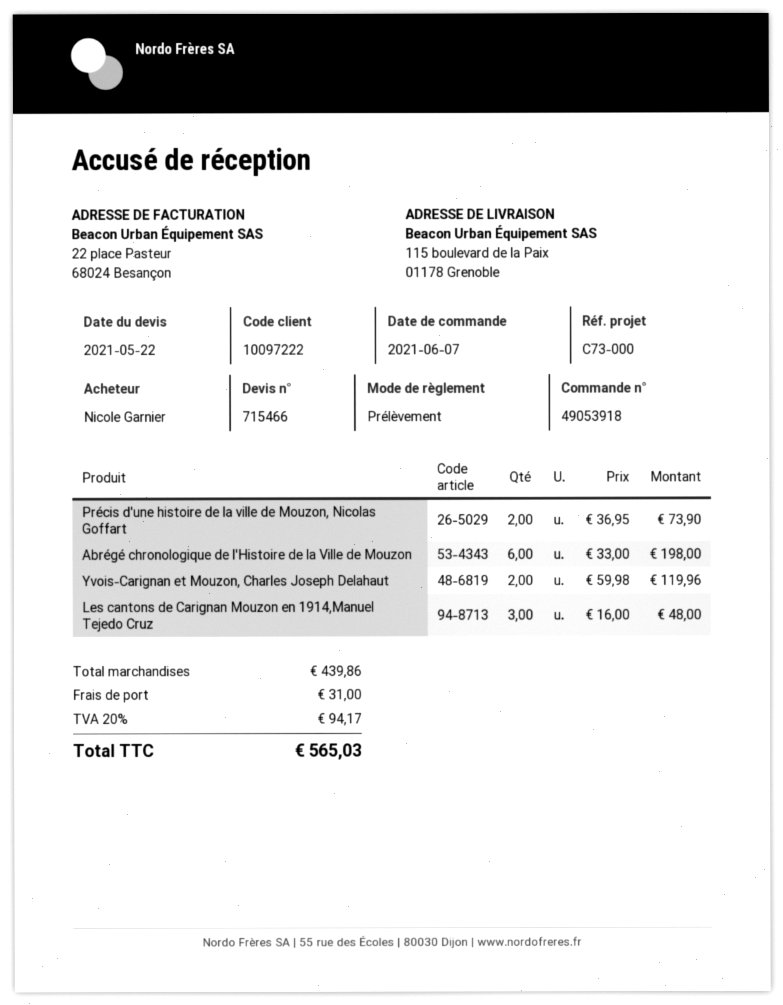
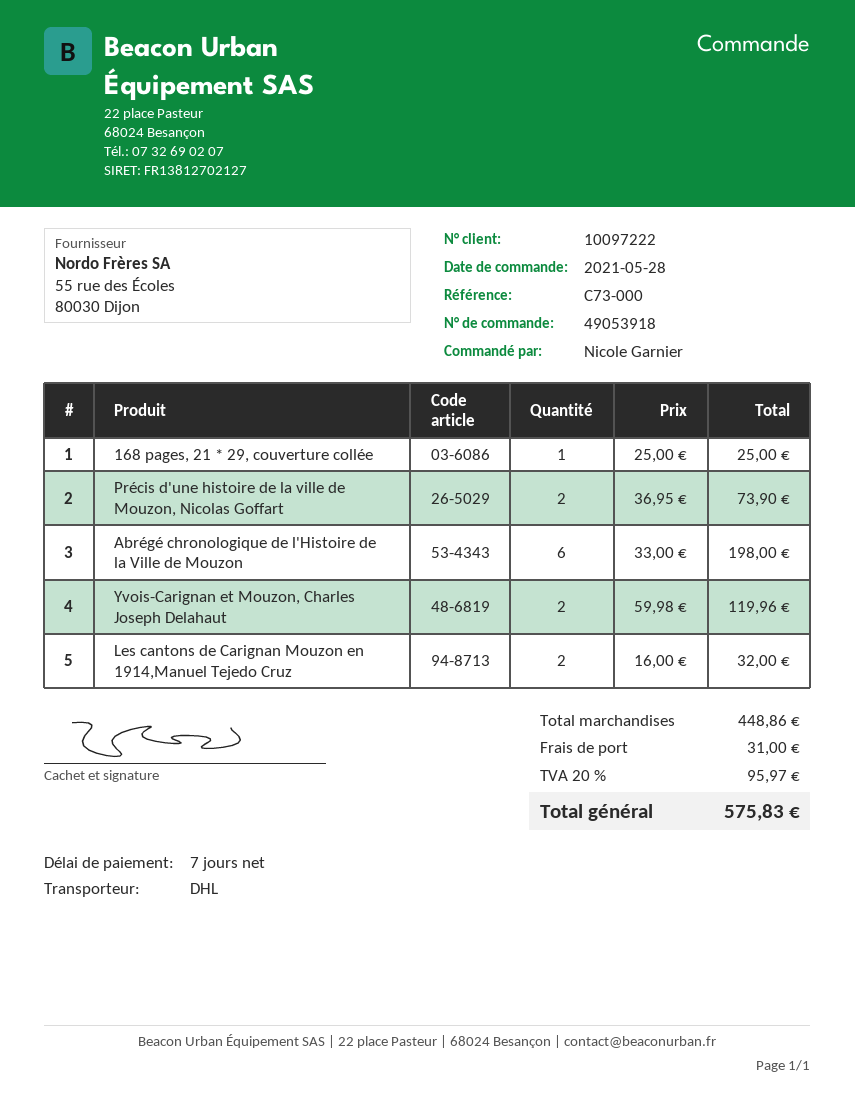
order date: 2021-06-07 -> 2021-05-28
Les cantons de Carignan Mouzon en 1914,Manuel Tejedo Cruz: 3 x 16.00 = 48.00 -> 2 x 16.00 = 32.00
168 pages, 21 * 29, couverture collée: none -> 1 x 25.00 = 25.00
subtotal: 439.86 -> 448.86
tax: 20% = 94.17 -> 20% = 95.97
total: 565.03 -> 575.83

